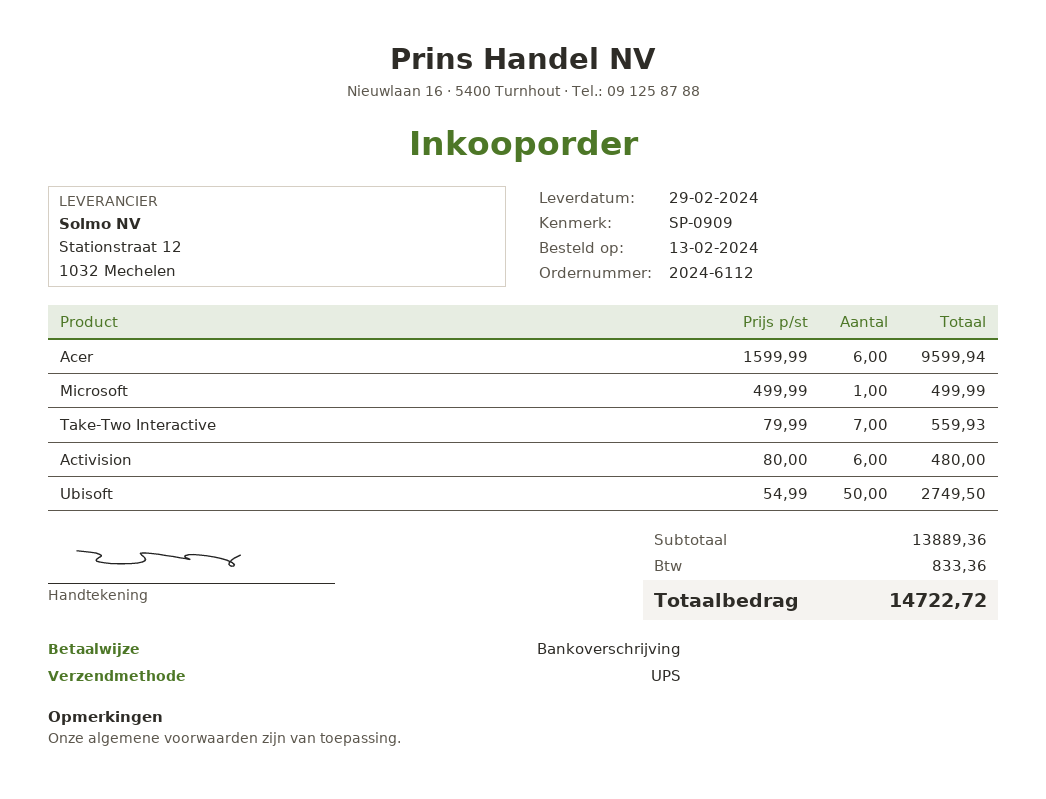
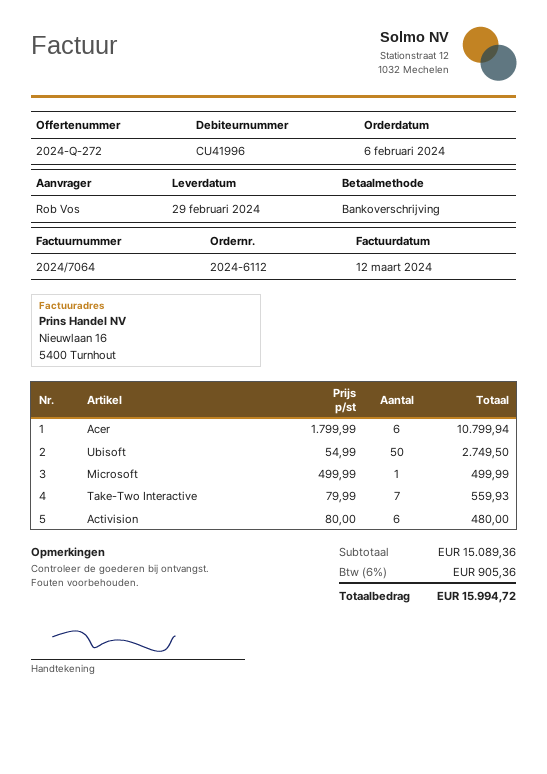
order date: 2024-02-13 -> 2024-02-06
Acer: 6 x 1599.99 = 9599.94 -> 6 x 1799.99 = 10799.94
subtotal: 13889.36 -> 15089.36
tax: 833.36 -> 905.36
total: 14722.72 -> 15994.72

